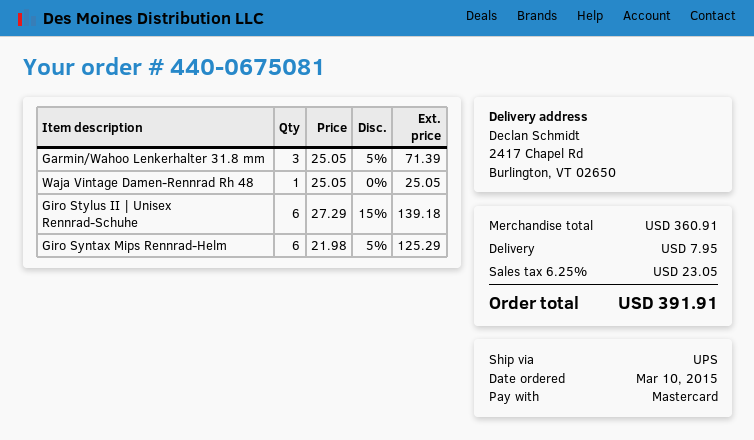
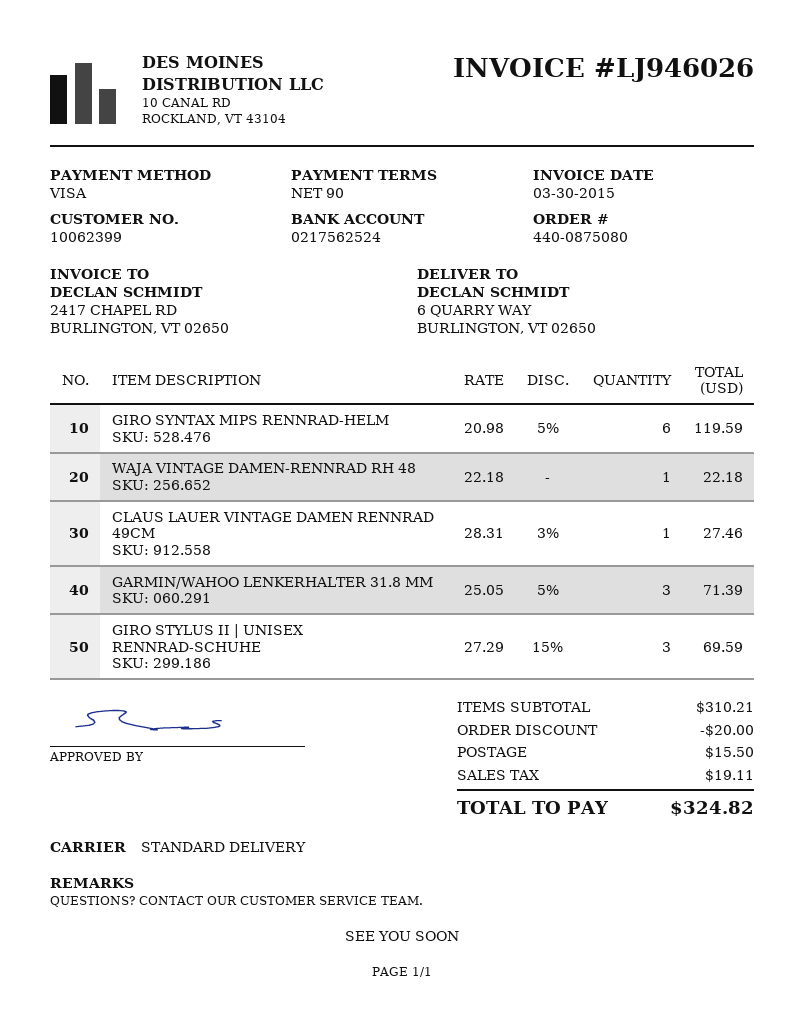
order number: 440-0675081 -> 440-0875080
payment method: Mastercard -> Visa
shipping method: UPS -> standard
ship to: 2417 Chapel Rd, Burlington, VT 02650 -> 6 QUARRY WAY, BURLINGTON, VT 02650
Waja Vintage Damen-Rennrad Rh 48: 1 x 25.05 = 25.05 -> 1 x 22.18 = 22.18
Giro Stylus II | Unisex Rennrad-Schuhe: 6 x 27.29 - 15% = 139.18 -> 3 x 27.29 - 15% = 69.59
Giro Syntax Mips Rennrad-Helm: 6 x 21.98 - 5% = 125.29 -> 6 x 20.98 - 5% = 119.59
CLAUS LAUER VINTAGE DAMEN RENNRAD 49CM: none -> 1 x 28.31 - 3% = 27.46
subtotal: 360.91 -> 310.21
discount: none -> 20.00
shipping: 7.95 -> 15.50
tax: 23.05 -> 19.11
total: 391.91 -> 324.82

